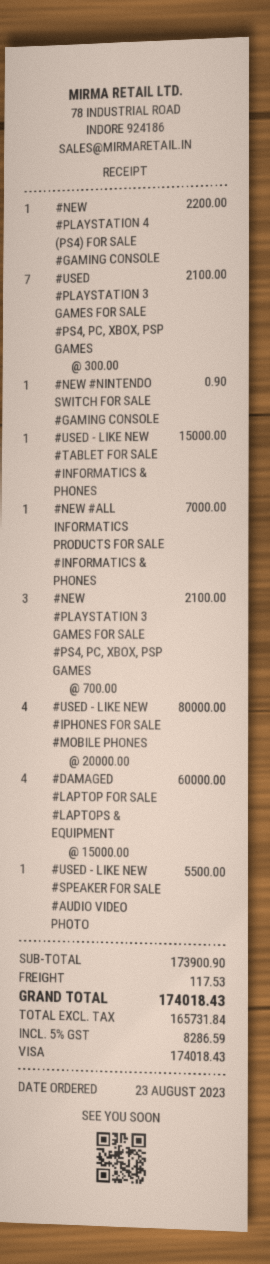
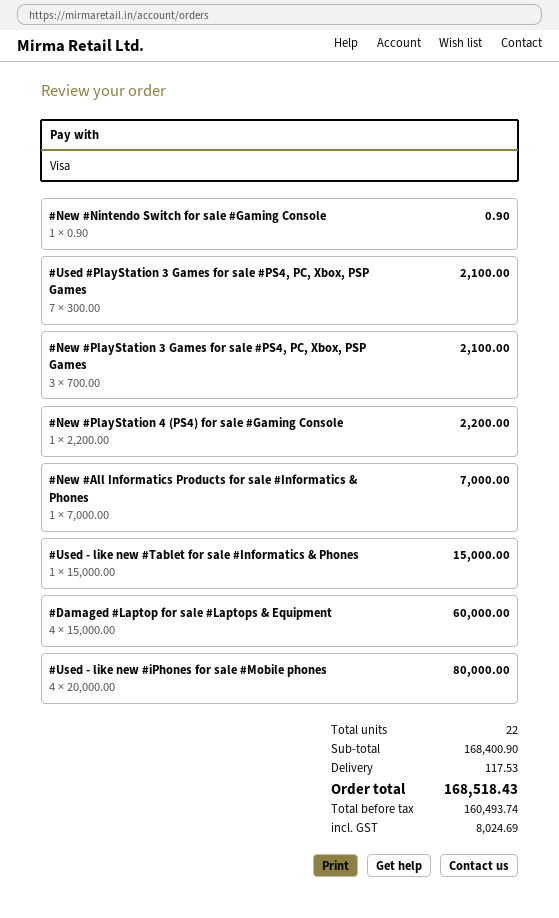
#USED - LIKE NEW #SPEAKER FOR SALE #AUDIO VIDEO PHOTO: 1 x 5500.00 = 5500.00 -> none
subtotal: 173900.90 -> 168400.90
net: 165731.84 -> 160493.74
tax: 8286.59 -> 8024.69
total: 174018.43 -> 168518.43

